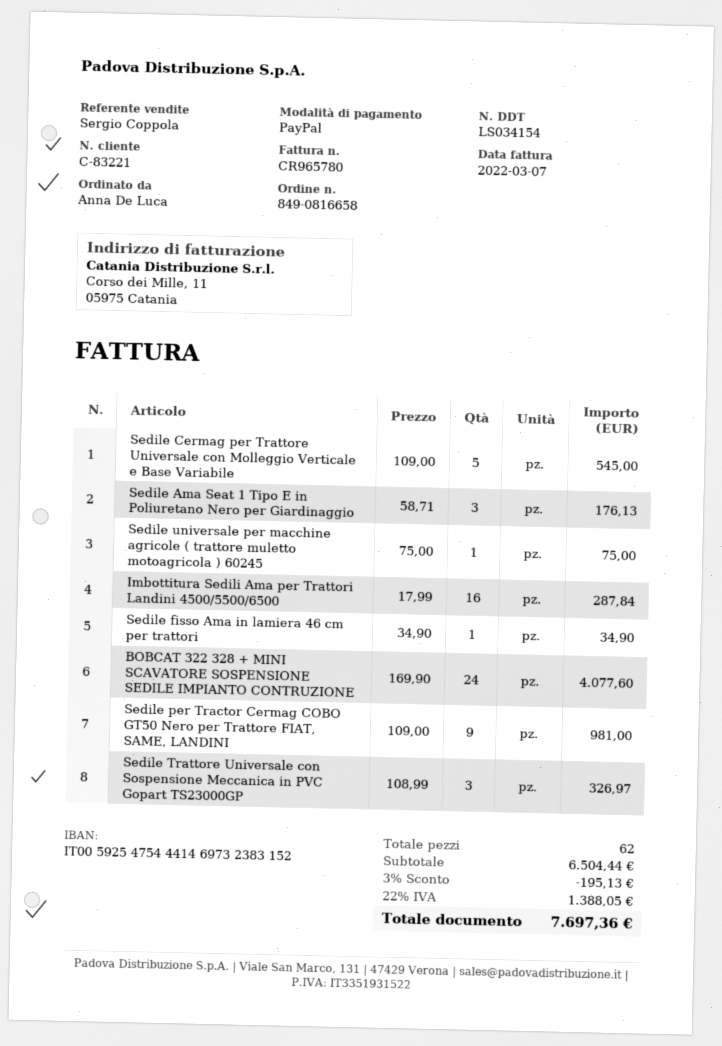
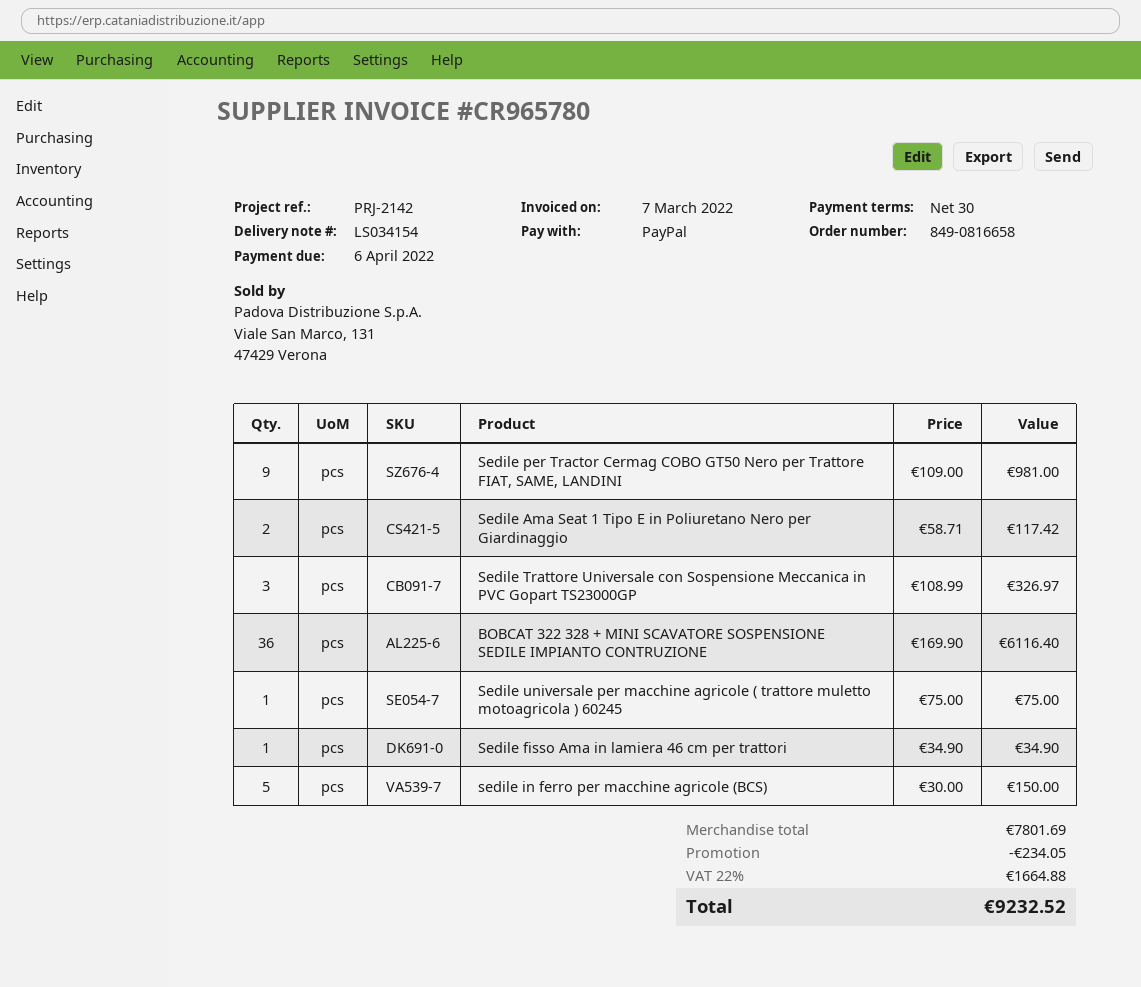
Sedile Cermag per Trattore Universale con Molleggio Verticale e Base Variabile: 5 x 109.00 = 545.00 -> none
Sedile Ama Seat 1 Tipo E in Poliuretano Nero per Giardinaggio: 3 x 58.71 = 176.13 -> 2 x 58.71 = 117.42
Imbottitura Sedili Ama per Trattori Landini 4500/5500/6500: 16 x 17.99 = 287.84 -> none
BOBCAT 322 328 + MINI SCAVATORE SOSPENSIONE SEDILE IMPIANTO CONTRUZIONE: 24 x 169.90 = 4077.60 -> 36 x 169.90 = 6116.40
sedile in ferro per macchine agricole (BCS): none -> 5 x 30.00 = 150.00
subtotal: 6504.44 -> 7801.69
discount: 195.13 -> 234.05
tax: 22% = 1388.05 -> 22% = 1664.88
total: 7697.36 -> 9232.52

